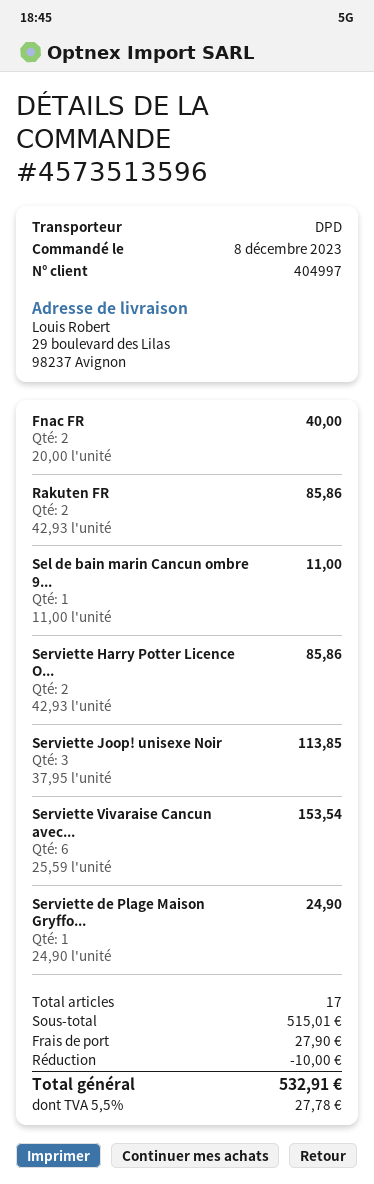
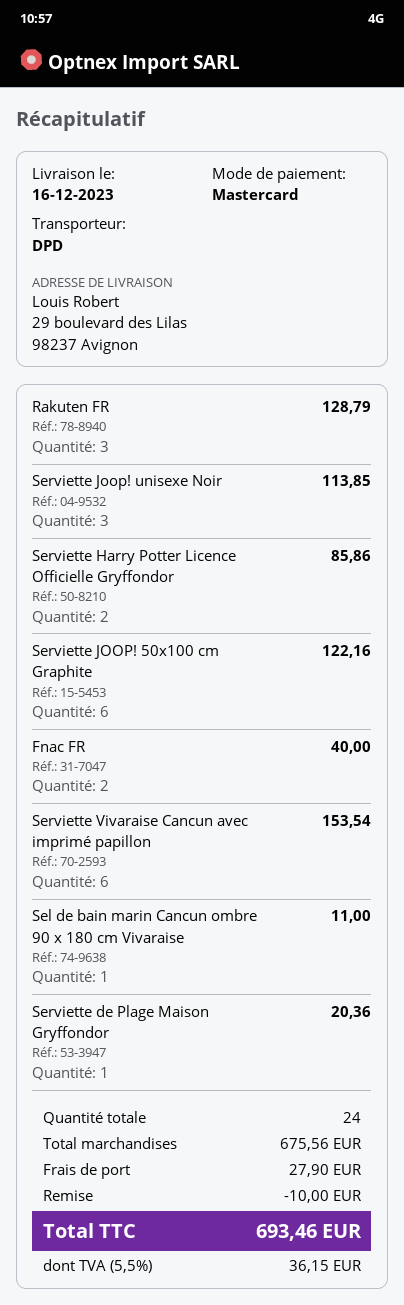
Rakuten FR: 2 for 85.86 -> 3 for 128.79
Serviette de Plage Maison Gryffo...: 1 for 24.90 -> 1 for 20.36
Serviette JOOP! 50x100 cm Graphite: none -> 6 for 122.16
total quantity: 17 -> 24
subtotal: 515.01 -> 675.56
tax: 5.5% = 27.78 -> 5.5% = 36.15
total: 532.91 -> 693.46

